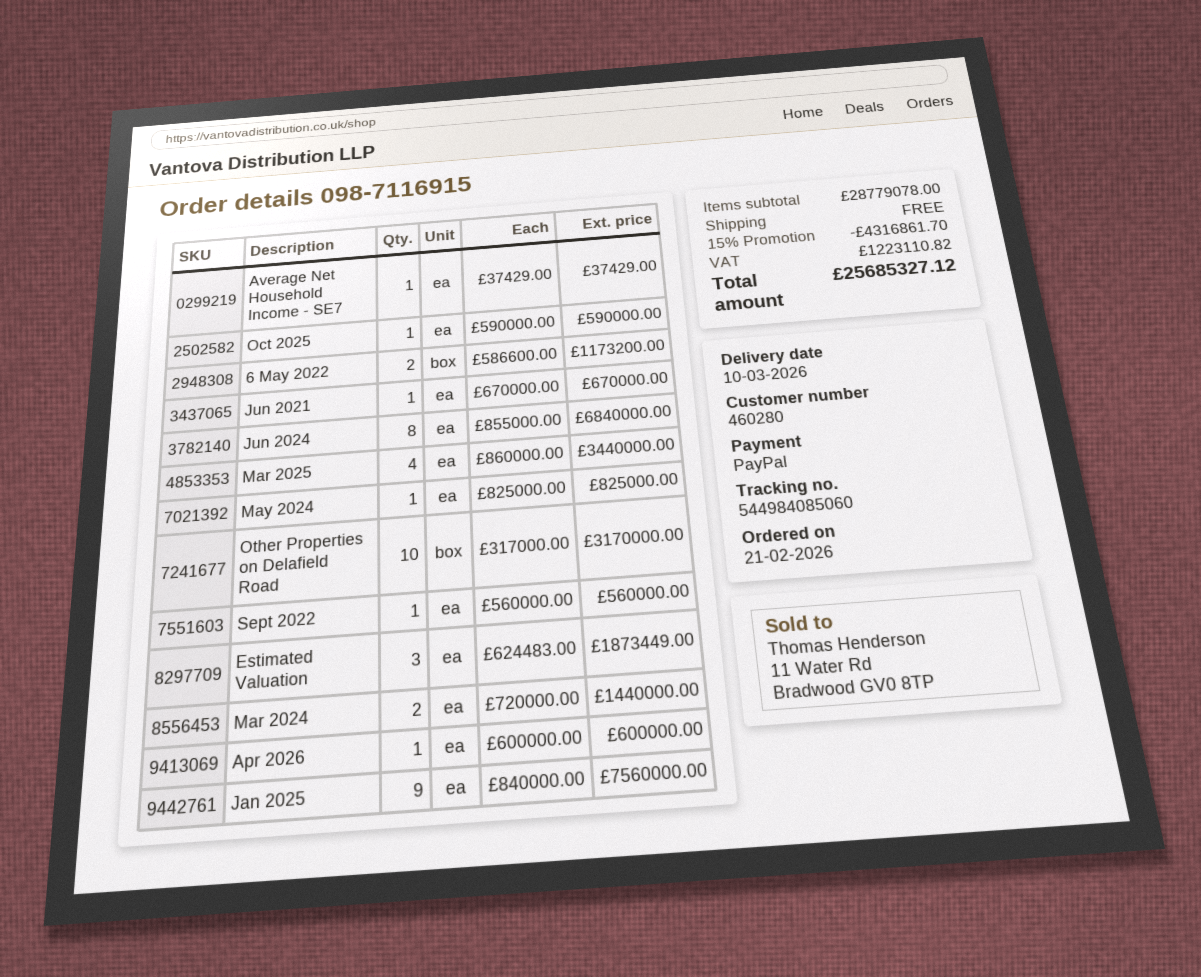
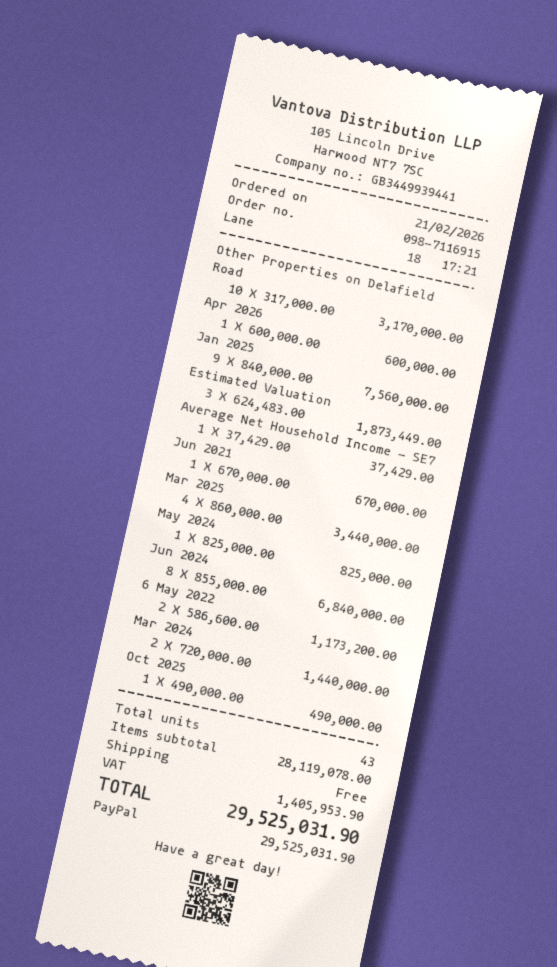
Oct 2025: 1 x 590000.00 = 590000.00 -> 1 x 490000.00 = 490000.00
Sept 2022: 1 x 560000.00 = 560000.00 -> none
subtotal: 28779078.00 -> 28119078.00
discount: 15% = 4316861.70 -> none
tax: 1223110.82 -> 1405953.90
total: 25685327.12 -> 29525031.90

